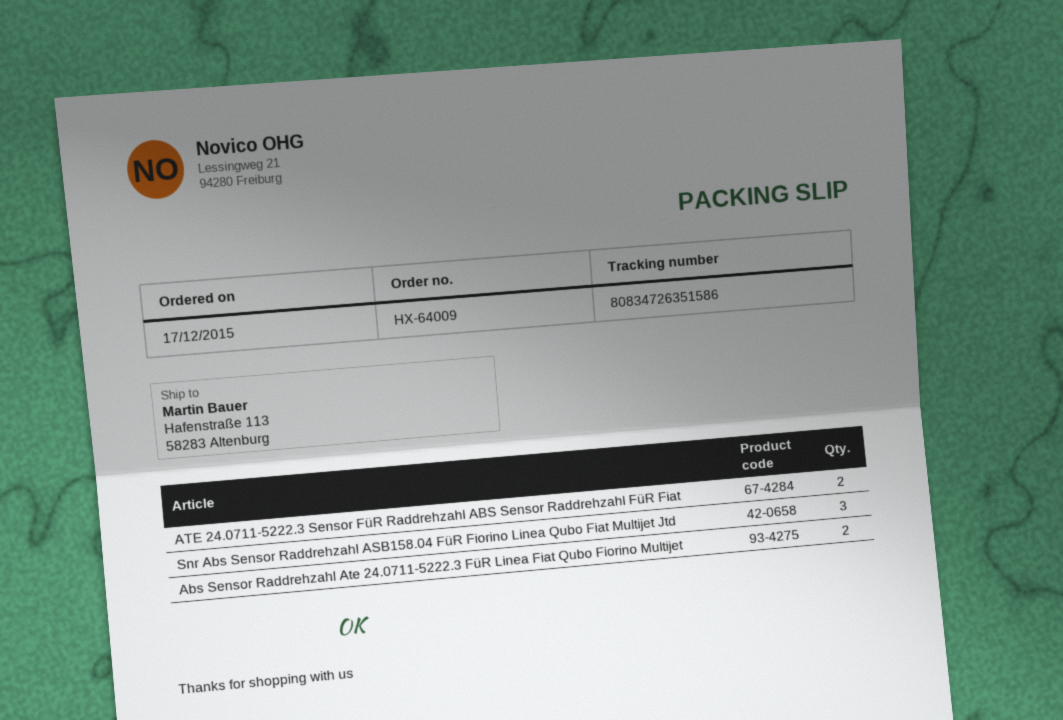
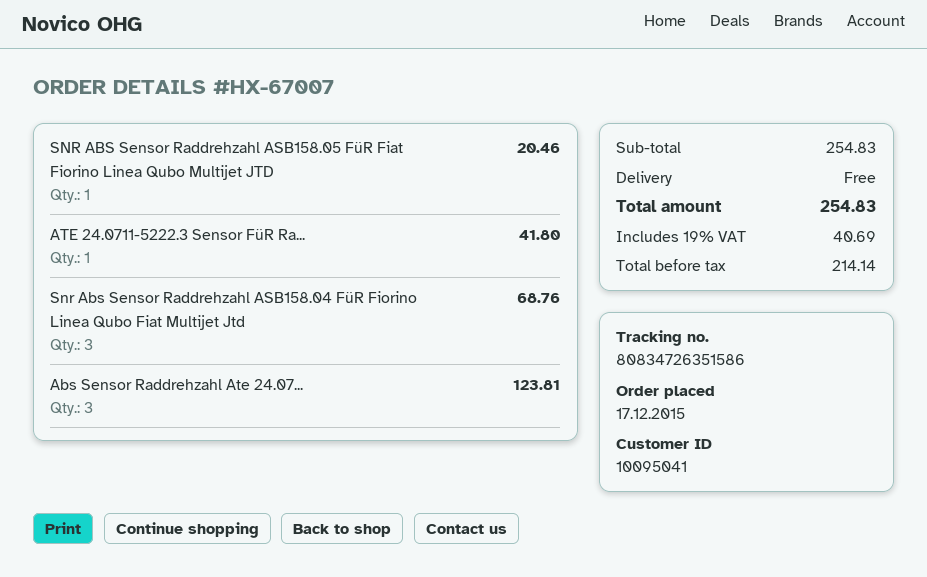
order number: HX-64009 -> HX-67007
ATE 24.0711-5222.3 Sensor FüR Raddrehzahl ABS Sensor Raddrehzahl FüR Fiat: 2 -> 1
Abs Sensor Raddrehzahl Ate 24.0711-5222.3 FüR Linea Fiat Qubo Fiorino Multijet: 2 -> 3
SNR ABS Sensor Raddrehzahl ASB158.05 FüR Fiat Fiorino Linea Qubo Multijet JTD: none -> 1

